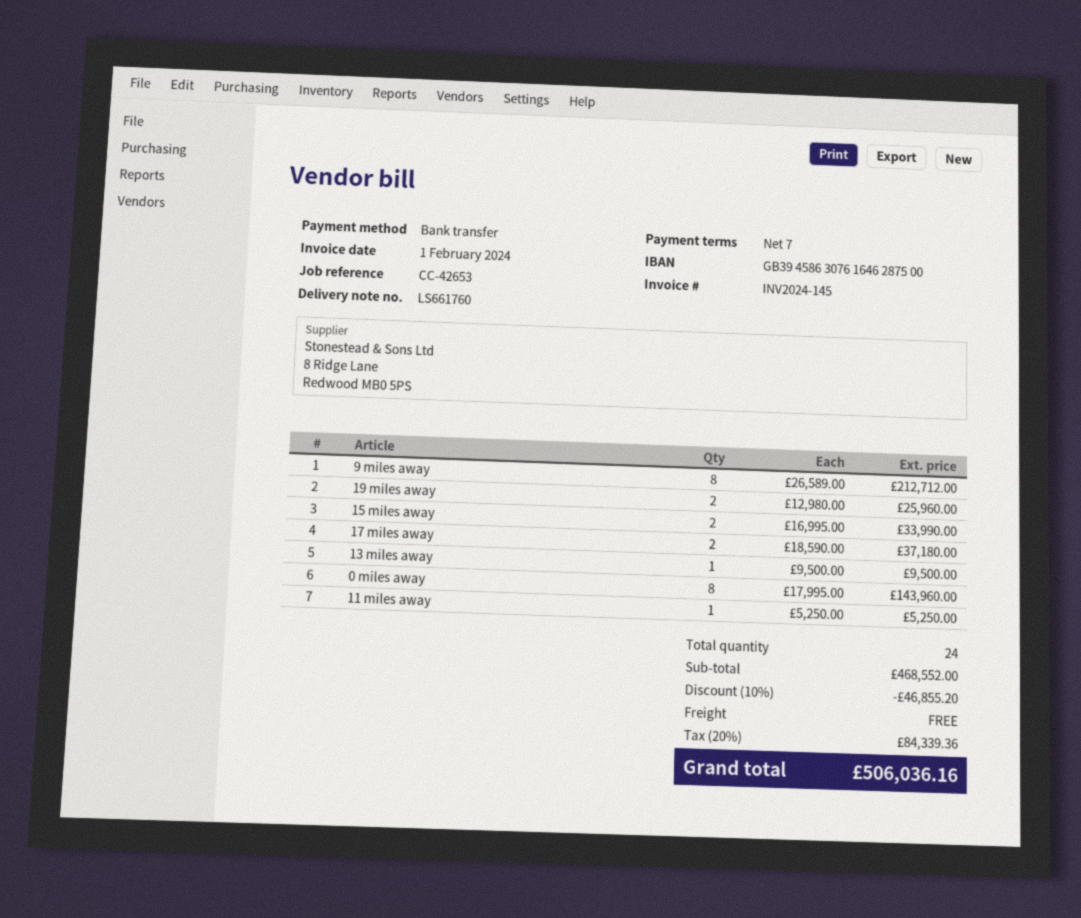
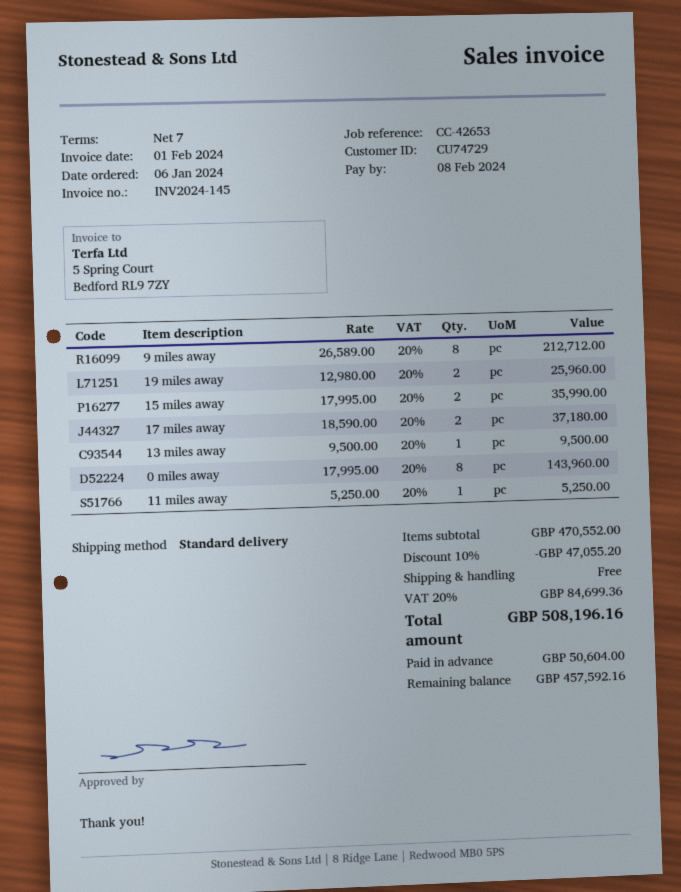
15 miles away: 2 x 16995.00 = 33990.00 -> 2 x 17995.00 = 35990.00
subtotal: 468552.00 -> 470552.00
discount: 10% = 46855.20 -> 10% = 47055.20
tax: 20% = 84339.36 -> 20% = 84699.36
total: 506036.16 -> 508196.16

